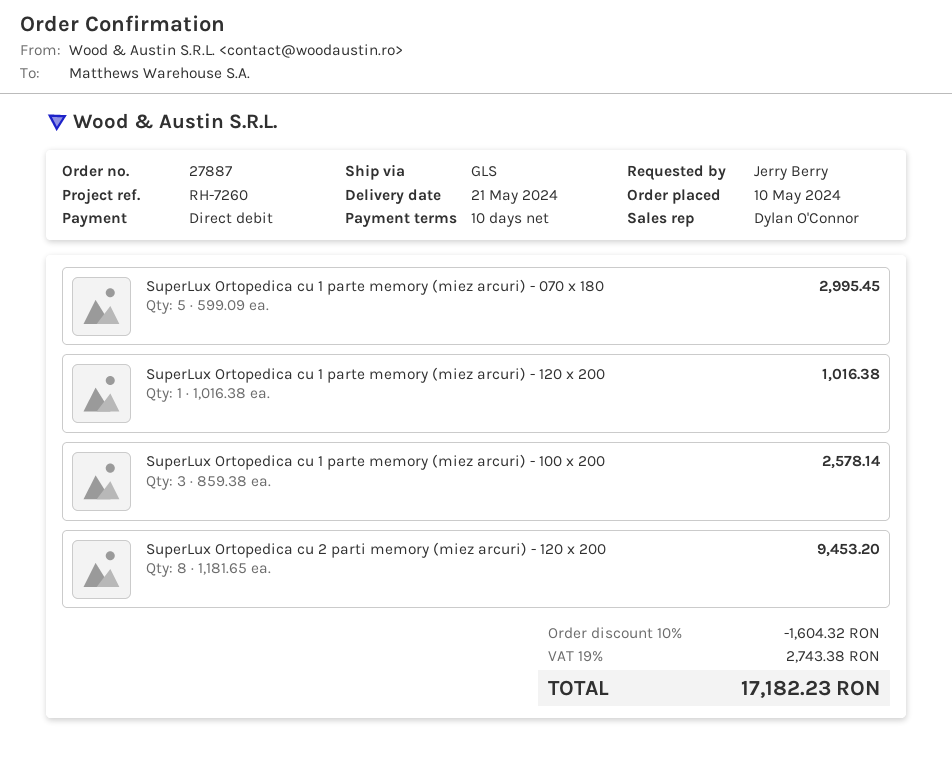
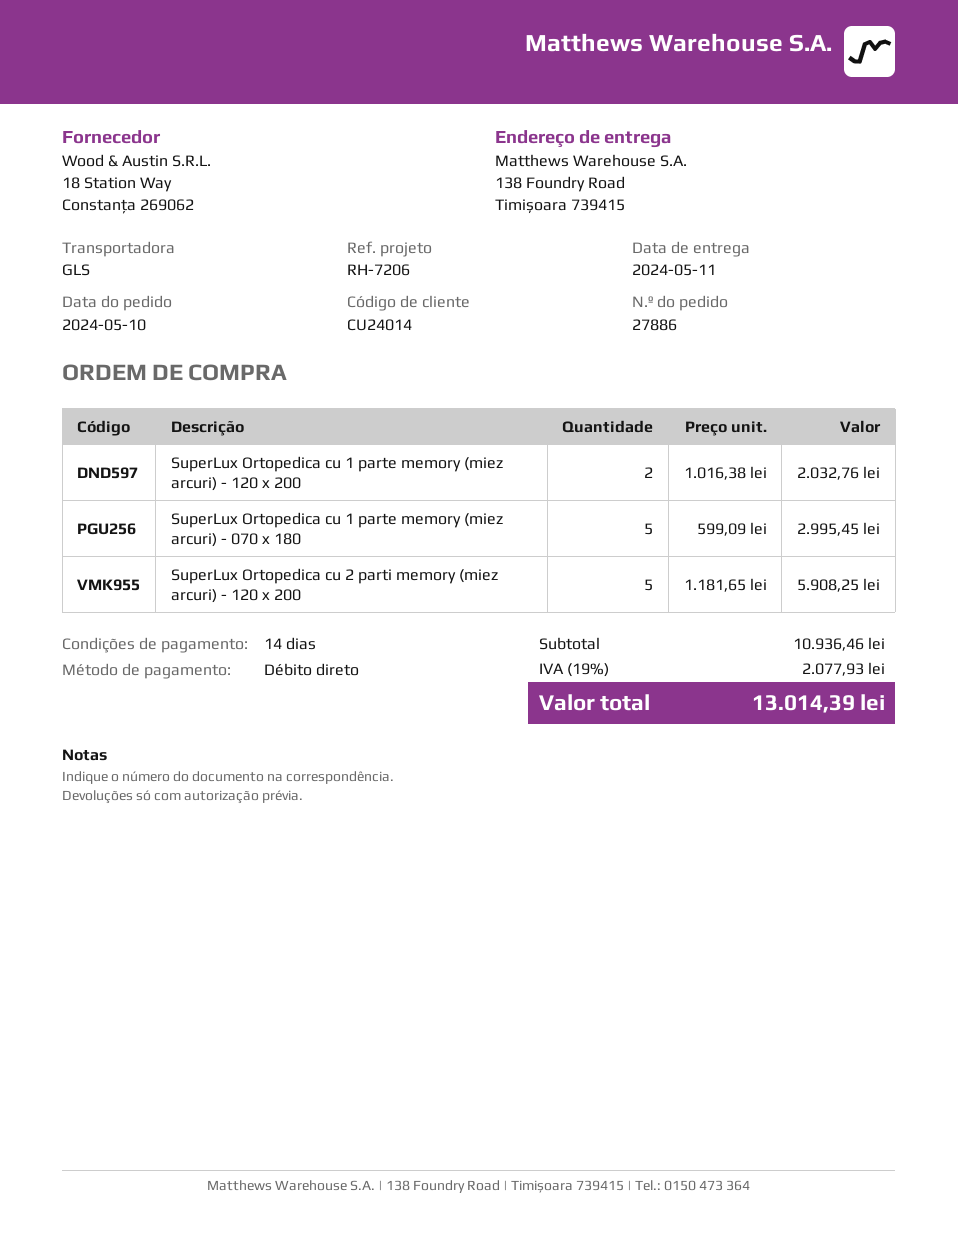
order number: 27887 -> 27886
delivery date: 2024-05-21 -> 2024-05-11
payment terms: 10 days -> 14 days
reference: RH-7260 -> RH-7206
SuperLux Ortopedica cu 1 parte memory (miez arcuri) - 120 x 200: 1 x 1016.38 = 1016.38 -> 2 x 1016.38 = 2032.76
SuperLux Ortopedica cu 1 parte memory (miez arcuri) - 100 x 200: 3 x 859.38 = 2578.14 -> none
SuperLux Ortopedica cu 2 parti memory (miez arcuri) - 120 x 200: 8 x 1181.65 = 9453.20 -> 5 x 1181.65 = 5908.25
discount: 10% = 1604.32 -> none
tax: 19% = 2743.38 -> 19% = 2077.93
total: 17182.23 -> 13014.39

